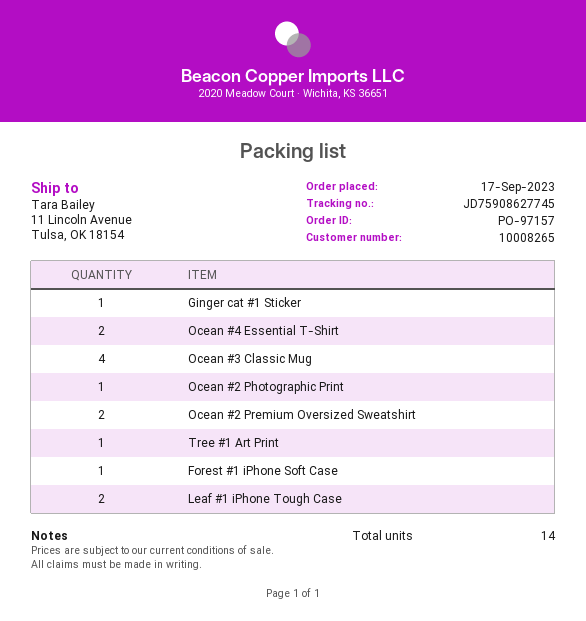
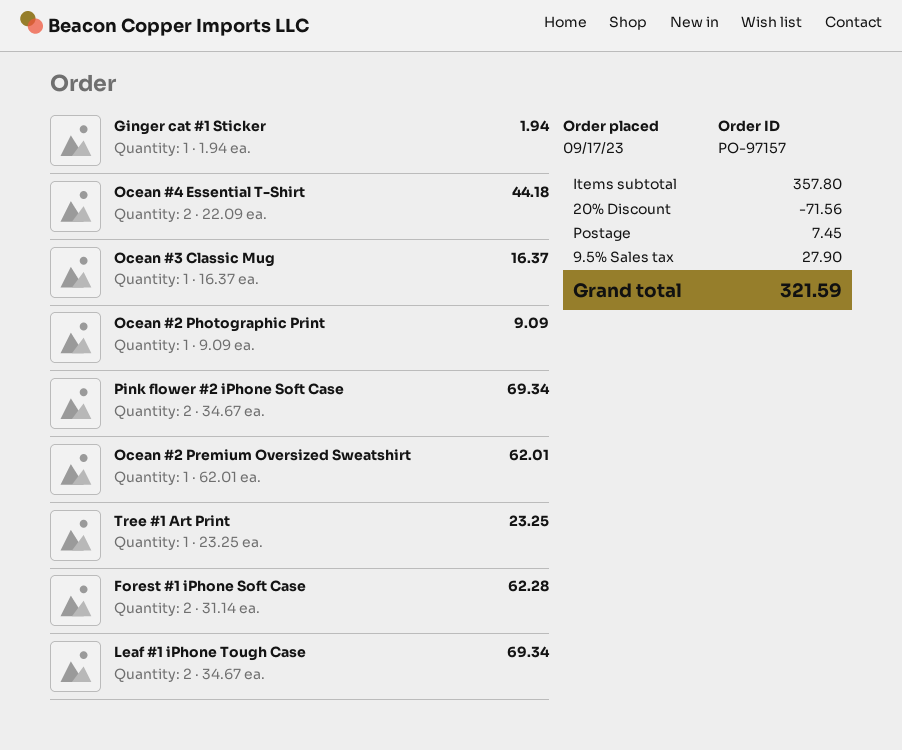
Ocean #3 Classic Mug: 4 -> 1
Ocean #2 Premium Oversized Sweatshirt: 2 -> 1
Forest #1 iPhone Soft Case: 1 -> 2
Pink flower #2 iPhone Soft Case: none -> 2

